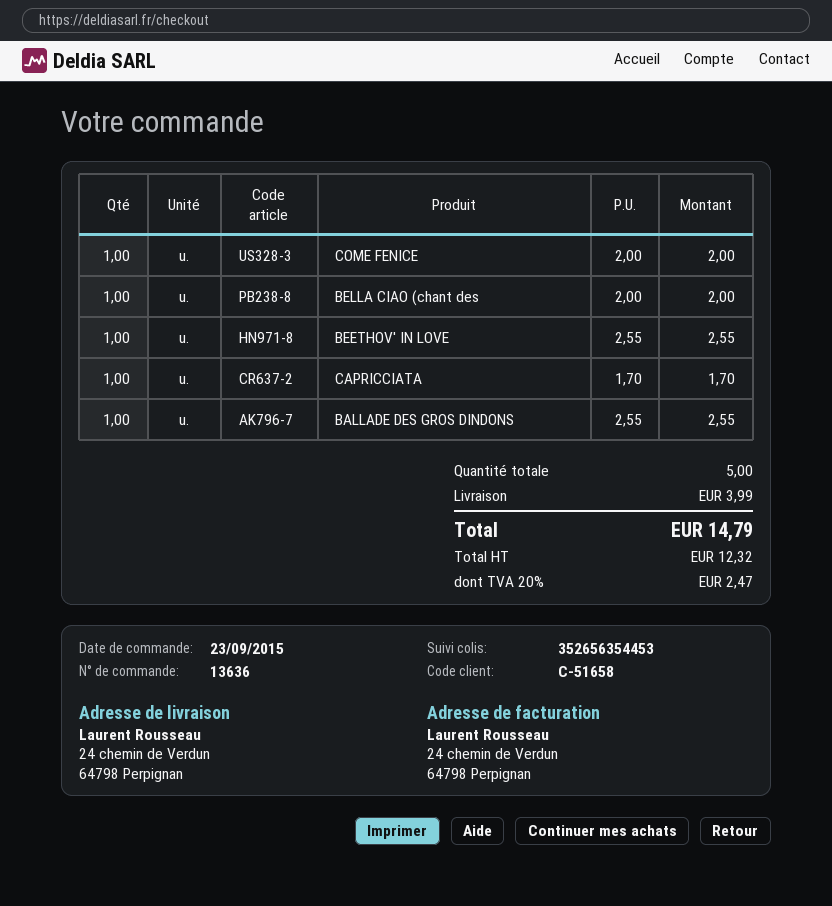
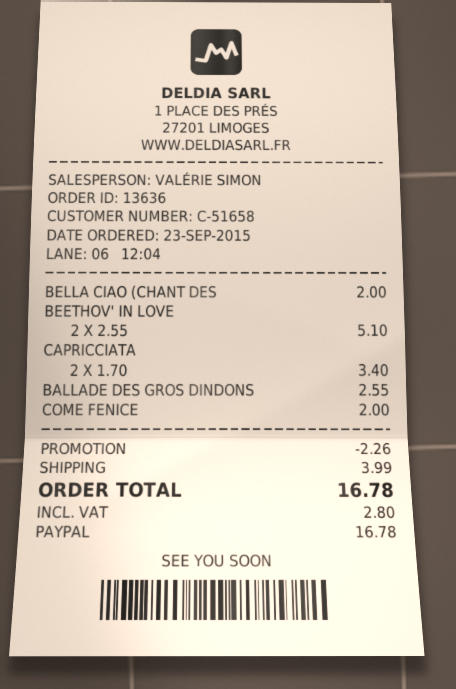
BEETHOV' IN LOVE: 1 x 2.55 = 2.55 -> 2 x 2.55 = 5.10
CAPRICCIATA: 1 x 1.70 = 1.70 -> 2 x 1.70 = 3.40
discount: none -> 2.26
tax: 2.47 -> 2.80
total: 14.79 -> 16.78

